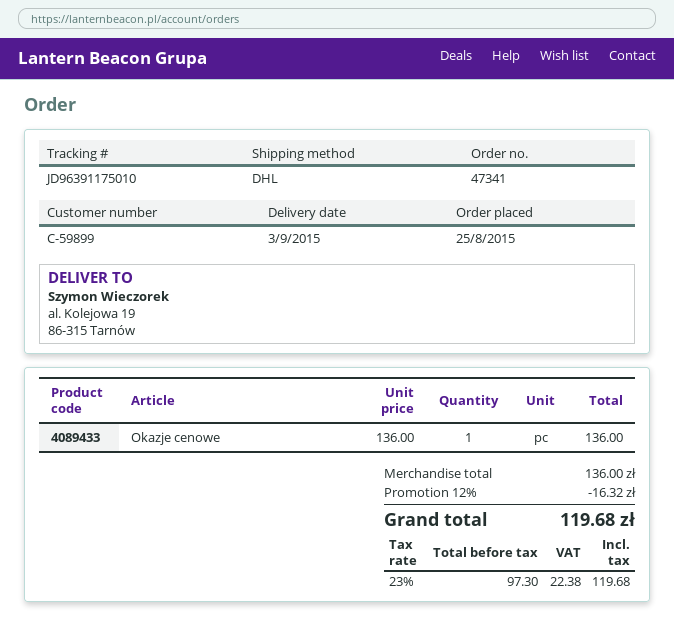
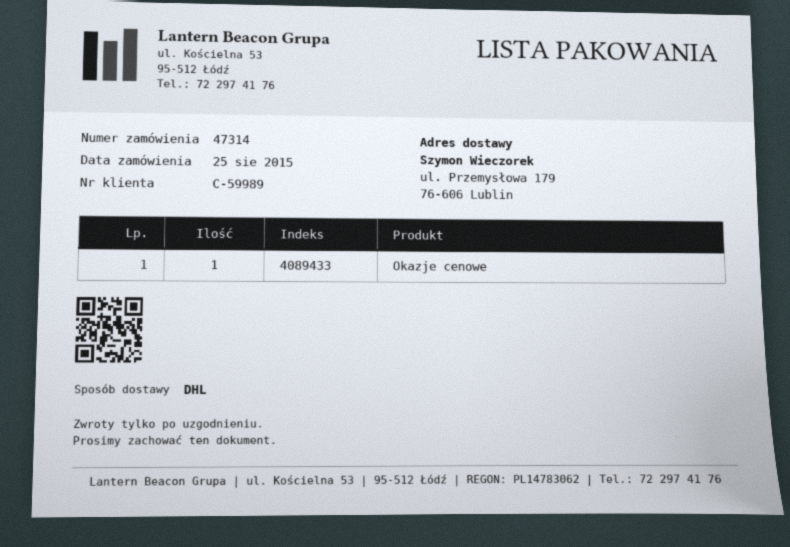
order number: 47341 -> 47314
customer number: C-59899 -> C-59989
ship to: al. Kolejowa 19, 86-315 Tarnów -> ul. Przemysłowa 179, 76-606 Lublin

